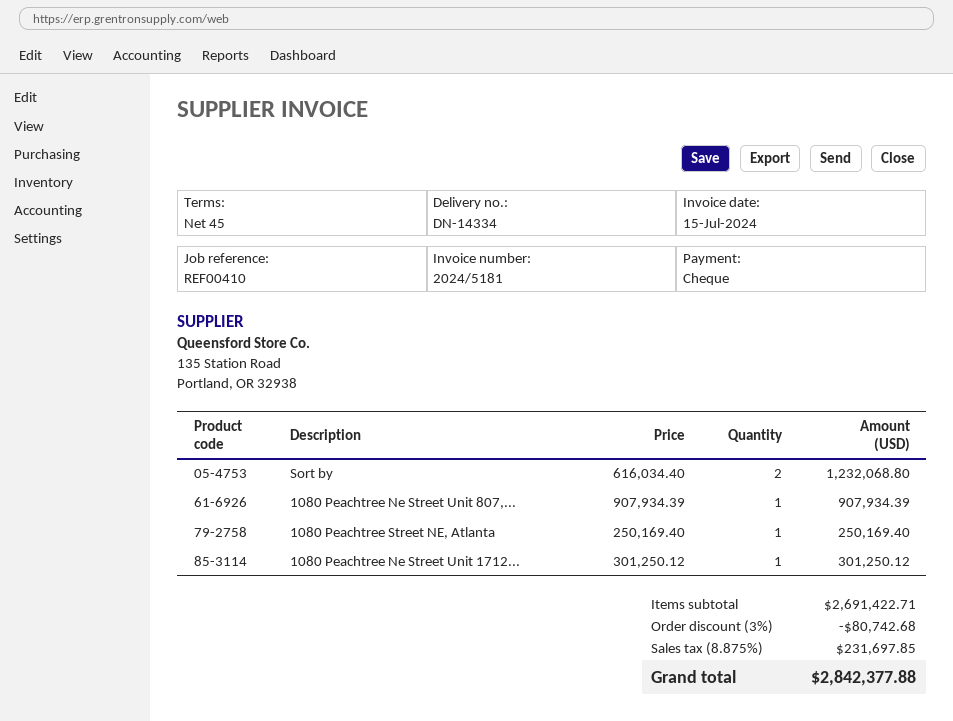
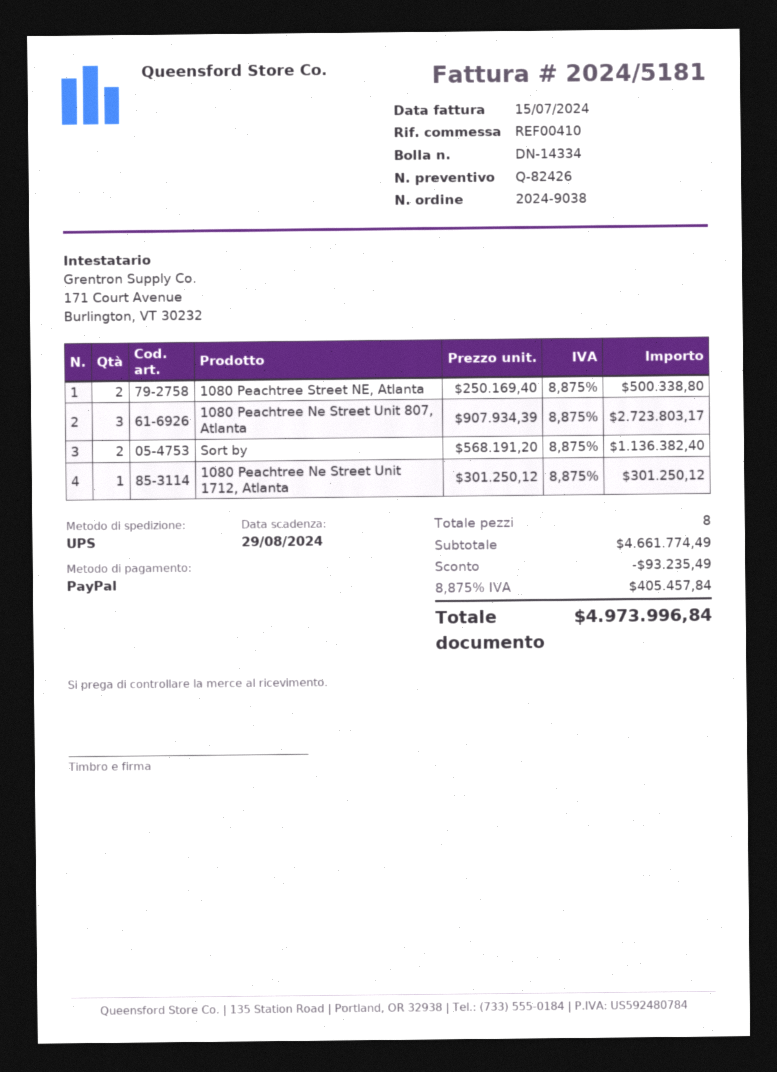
payment method: cheque -> PayPal
Sort by: 2 x 616034.40 = 1232068.80 -> 2 x 568191.20 = 1136382.40
1080 Peachtree Ne Street Unit 807,...: 1 x 907934.39 = 907934.39 -> 3 x 907934.39 = 2723803.17
1080 Peachtree Street NE, Atlanta: 1 x 250169.40 = 250169.40 -> 2 x 250169.40 = 500338.80
subtotal: 2691422.71 -> 4661774.49
discount: 80742.68 -> 93235.49
tax: 8.875% = 231697.85 -> 8.875% = 405457.84
total: 2842377.88 -> 4973996.84

